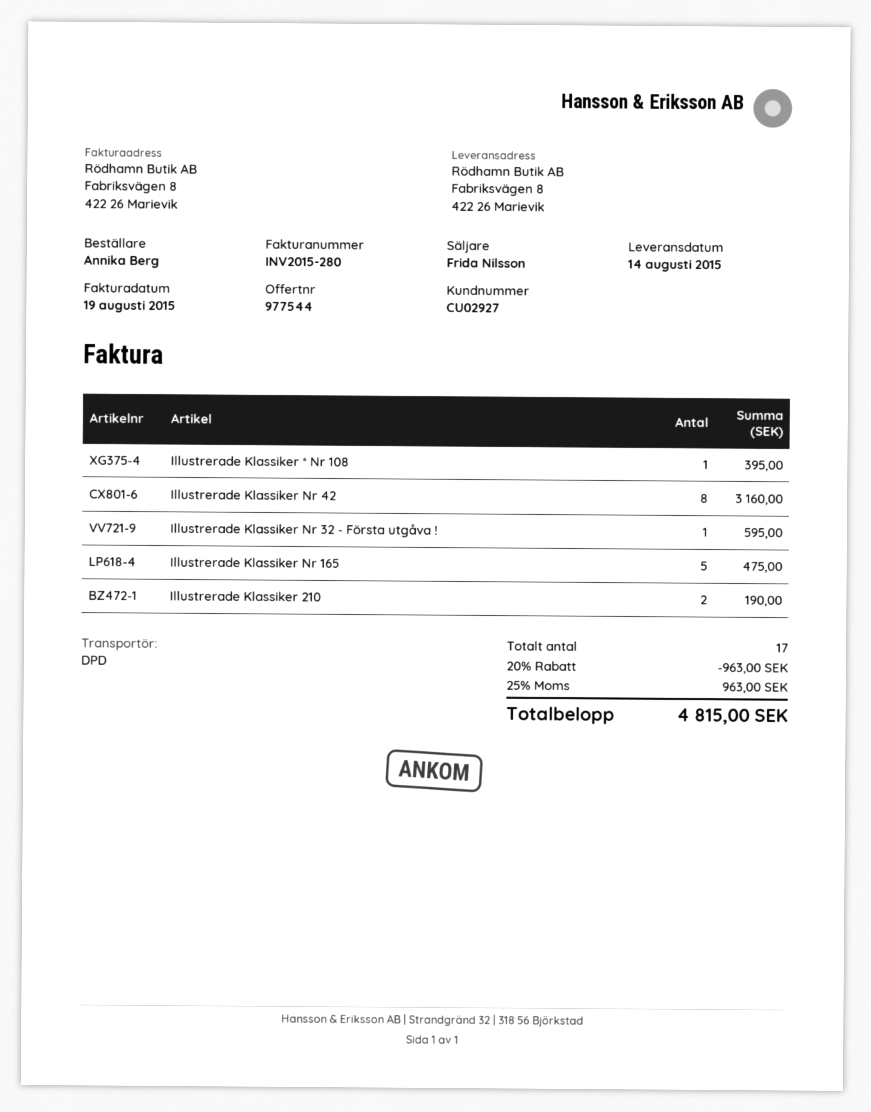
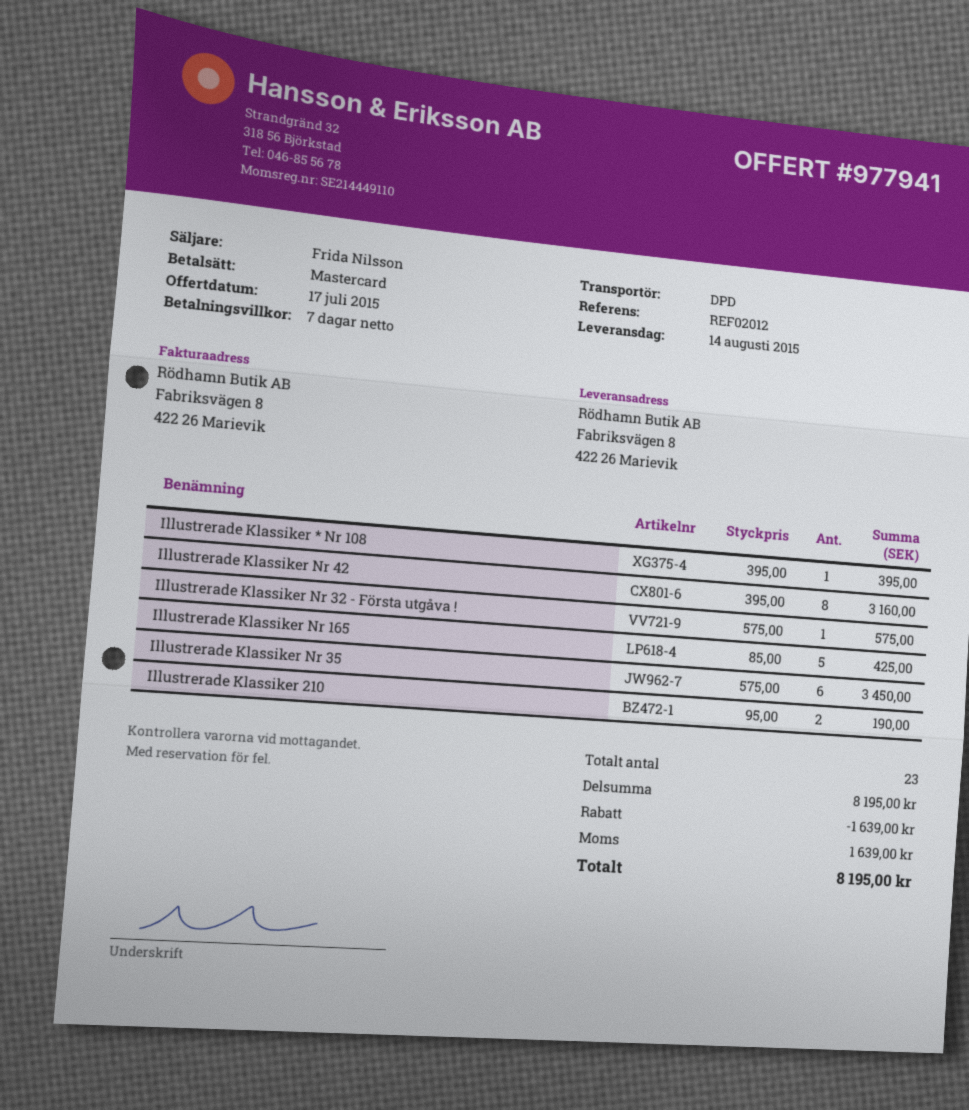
quote number: 977544 -> 977941
Illustrerade Klassiker Nr 32 - Första utgåva !: 1 for 595.00 -> 1 for 575.00
Illustrerade Klassiker Nr 165: 5 for 475.00 -> 5 for 425.00
Illustrerade Klassiker Nr 35: none -> 6 for 3450.00
total quantity: 17 -> 23
discount: 963.00 -> 1639.00
tax: 963.00 -> 1639.00
total: 4815.00 -> 8195.00

